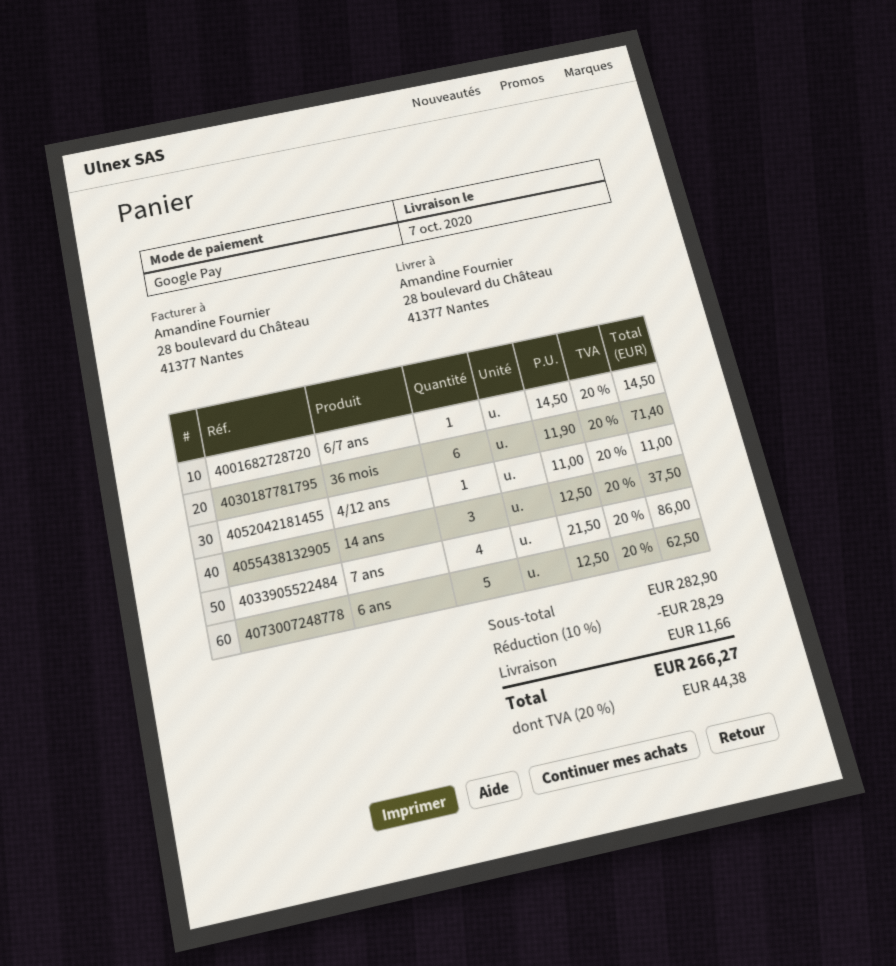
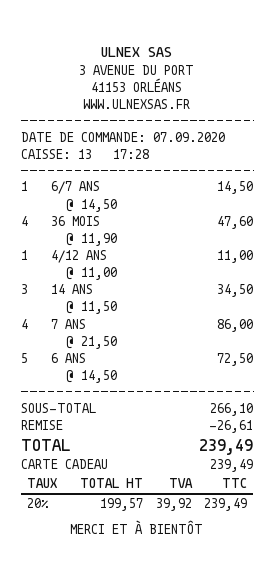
payment method: Google Pay -> gift card
36 mois: 6 x 11.90 = 71.40 -> 4 x 11.90 = 47.60
14 ans: 3 x 12.50 = 37.50 -> 3 x 11.50 = 34.50
6 ans: 5 x 12.50 = 62.50 -> 5 x 14.50 = 72.50
subtotal: 282.90 -> 266.10
discount: 28.29 -> 26.61
shipping: 11.66 -> none
tax: 20% = 44.38 -> 20% = 39.92
total: 266.27 -> 239.49

